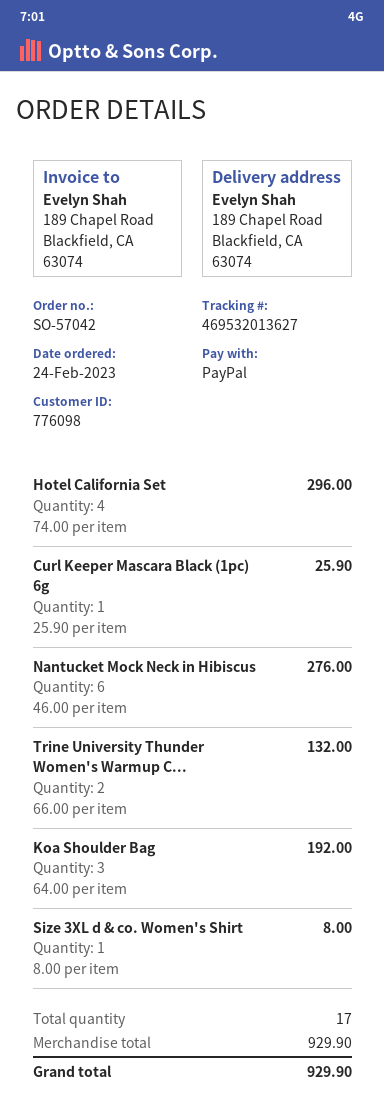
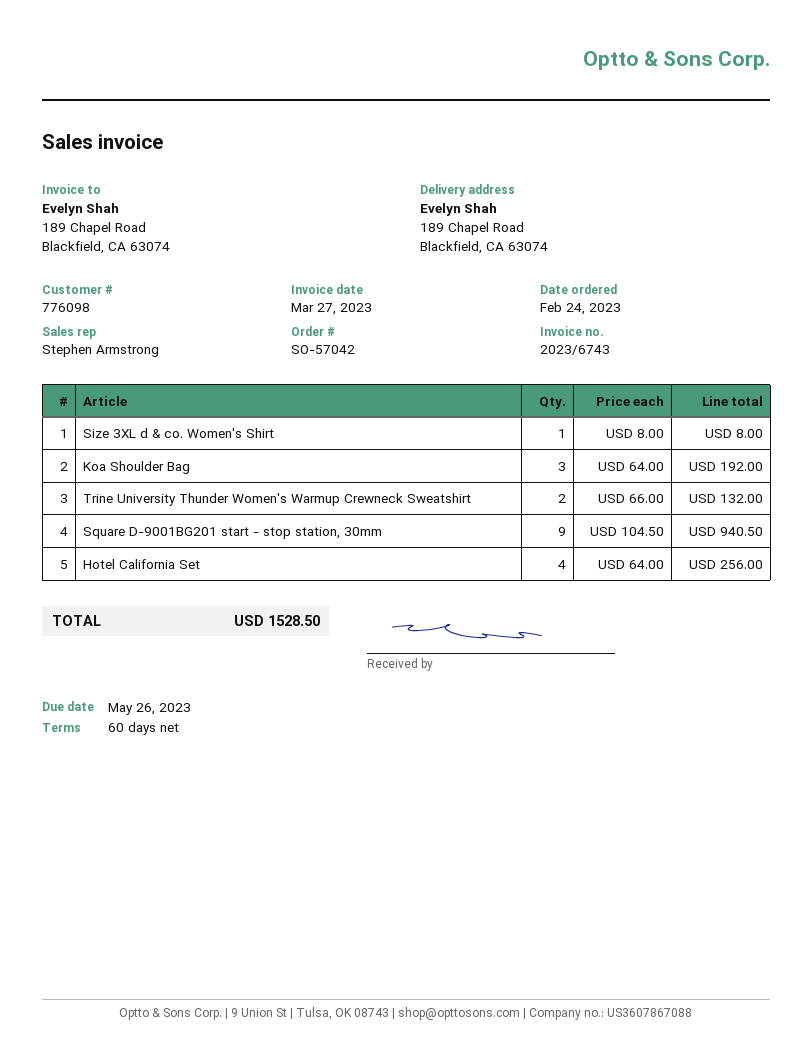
Hotel California Set: 4 x 74.00 = 296.00 -> 4 x 64.00 = 256.00
Curl Keeper Mascara Black (1pc) 6g: 1 x 25.90 = 25.90 -> none
Nantucket Mock Neck in Hibiscus: 6 x 46.00 = 276.00 -> none
Square D-9001BG201 start - stop station, 30mm: none -> 9 x 104.50 = 940.50
total: 929.90 -> 1528.50

